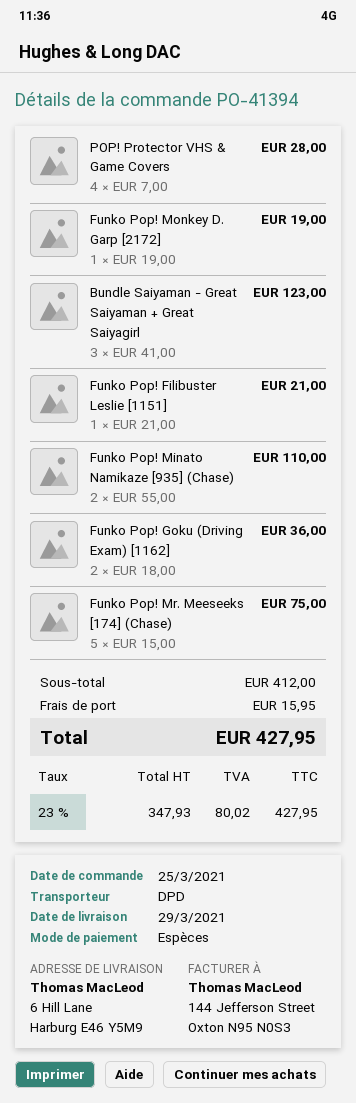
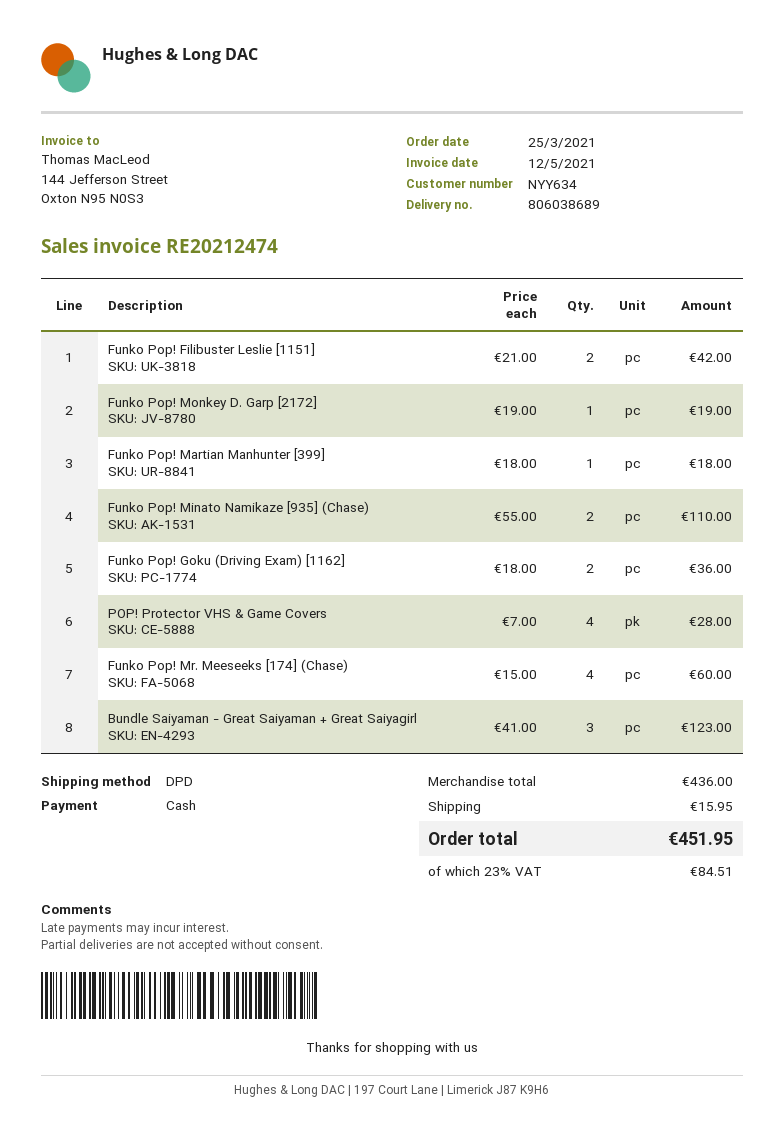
Funko Pop! Filibuster Leslie [1151]: 1 x 21.00 = 21.00 -> 2 x 21.00 = 42.00
Funko Pop! Mr. Meeseeks [174] (Chase): 5 x 15.00 = 75.00 -> 4 x 15.00 = 60.00
Funko Pop! Martian Manhunter [399]: none -> 1 x 18.00 = 18.00
subtotal: 412.00 -> 436.00
tax: 23% = 80.02 -> 23% = 84.51
total: 427.95 -> 451.95

